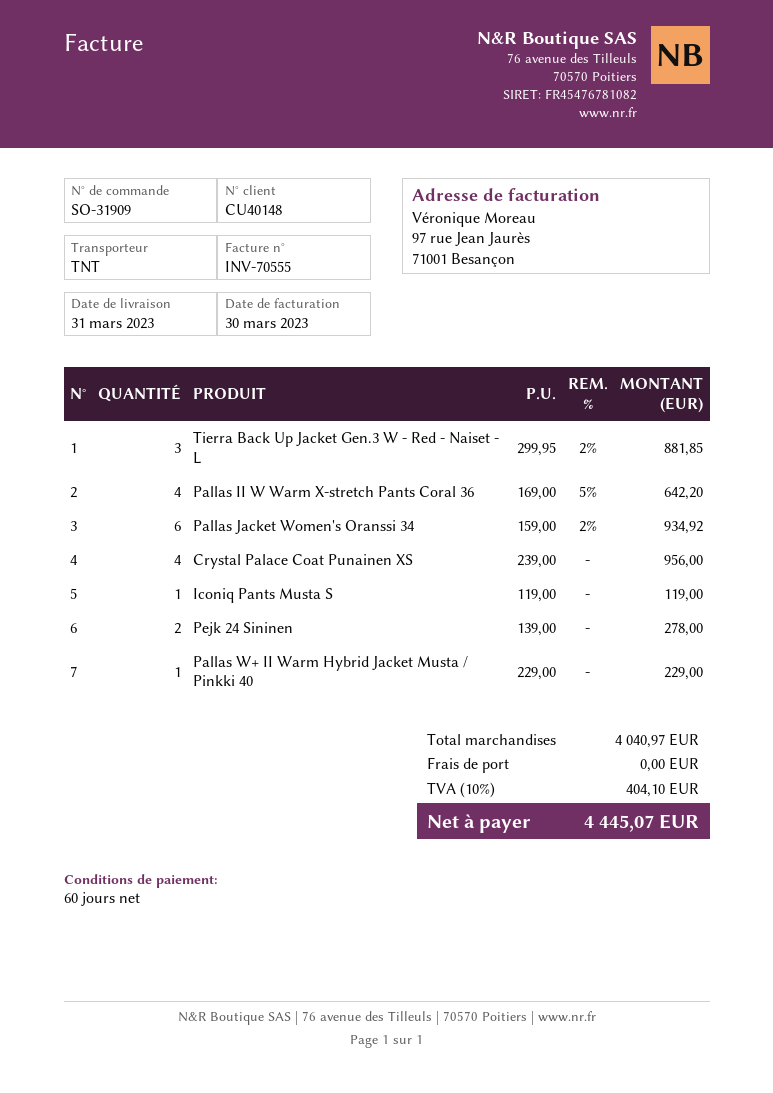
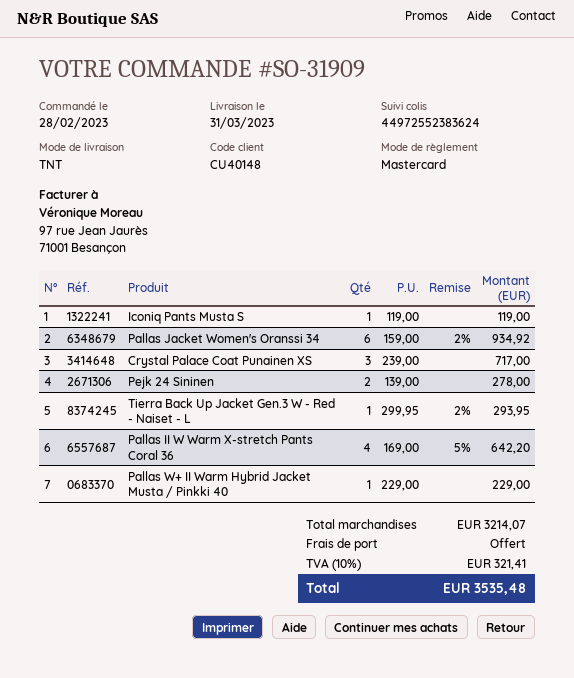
Tierra Back Up Jacket Gen.3 W - Red - Naiset - L: 3 x 299.95 - 2% = 881.85 -> 1 x 299.95 - 2% = 293.95
Crystal Palace Coat Punainen XS: 4 x 239.00 = 956.00 -> 3 x 239.00 = 717.00
subtotal: 4040.97 -> 3214.07
tax: 10% = 404.10 -> 10% = 321.41
total: 4445.07 -> 3535.48

